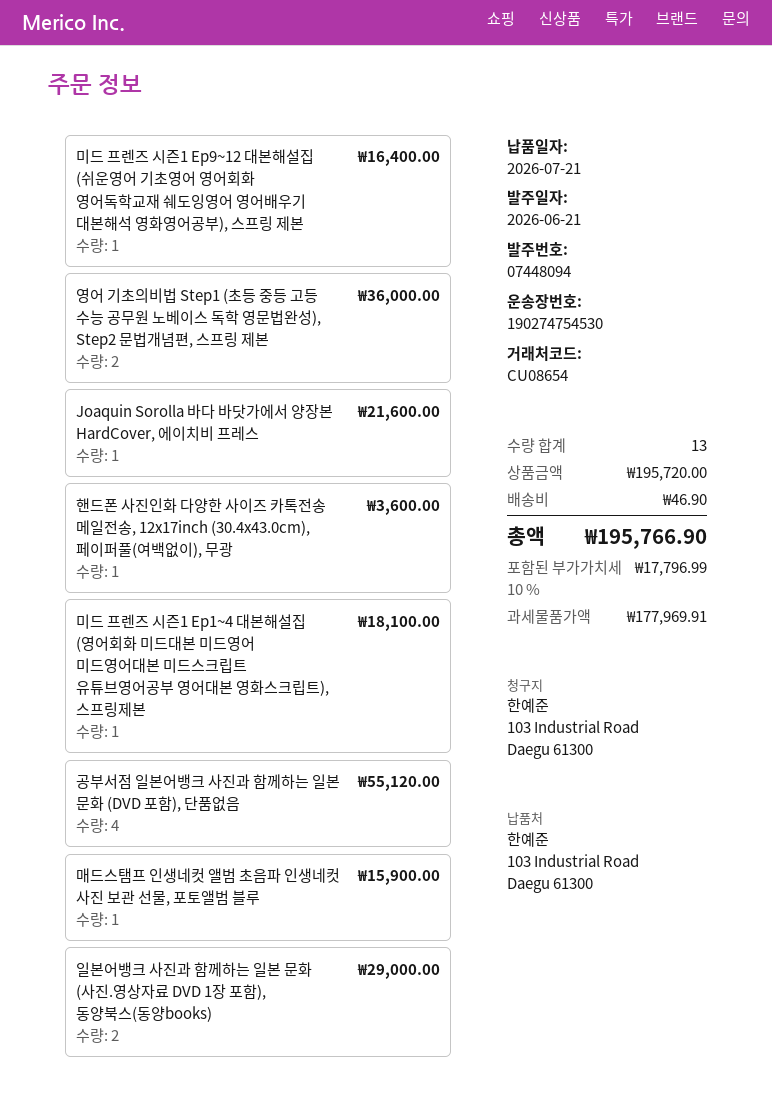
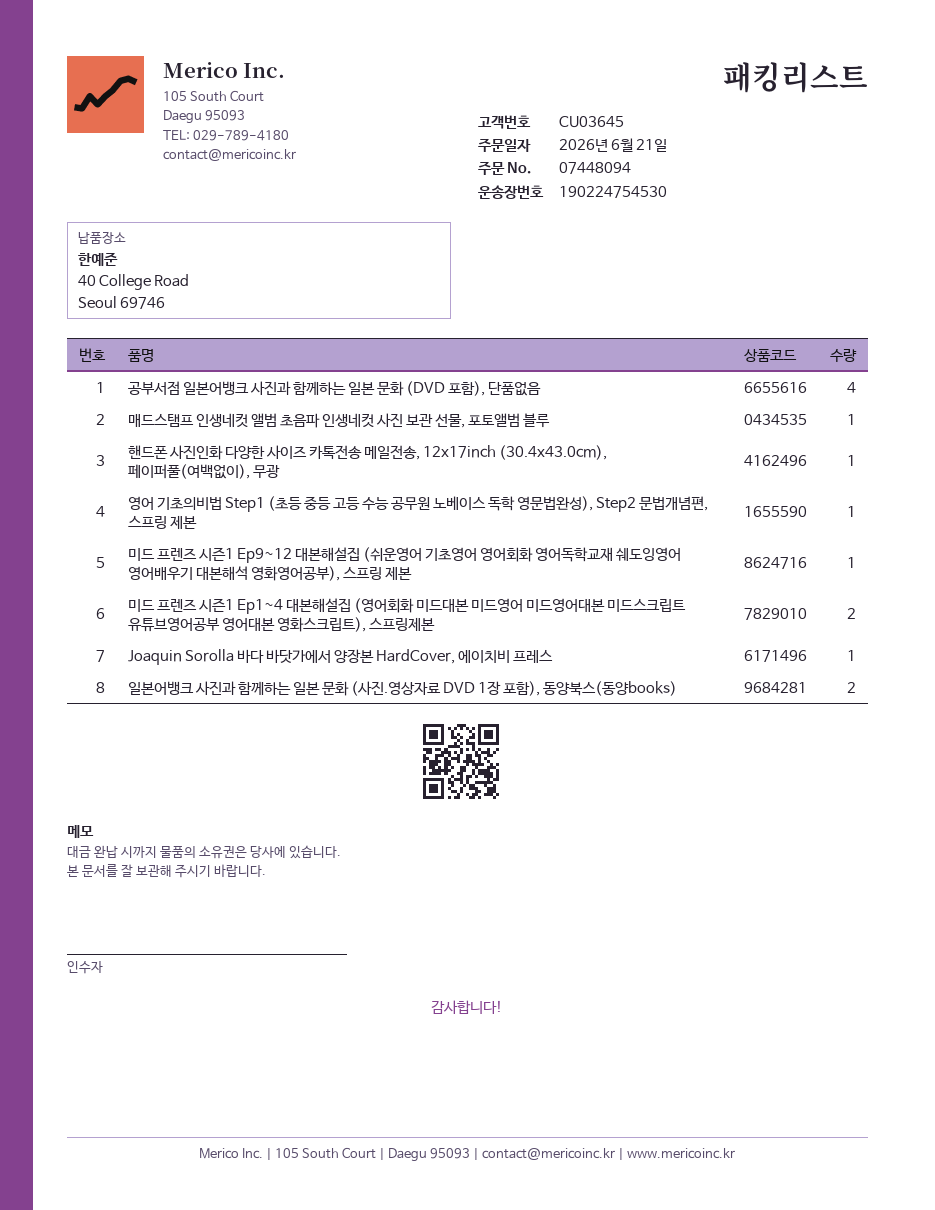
customer number: CU08654 -> CU03645
tracking number: 190274754530 -> 190224754530
ship to: 103 Industrial Road, Daegu 61300 -> 40 College Road, Seoul 69746
영어 기초의비법 Step1 (초등 중등 고등 수능 공무원 노베이스 독학 영문법완성), Step2 문법개념편, 스프링 제본: 2 -> 1
미드 프렌즈 시즌1 Ep1~4 대본해설집 (영어회화 미드대본 미드영어 미드영어대본 미드스크립트 유튜브영어공부 영어대본 영화스크립트), 스프링제본: 1 -> 2

